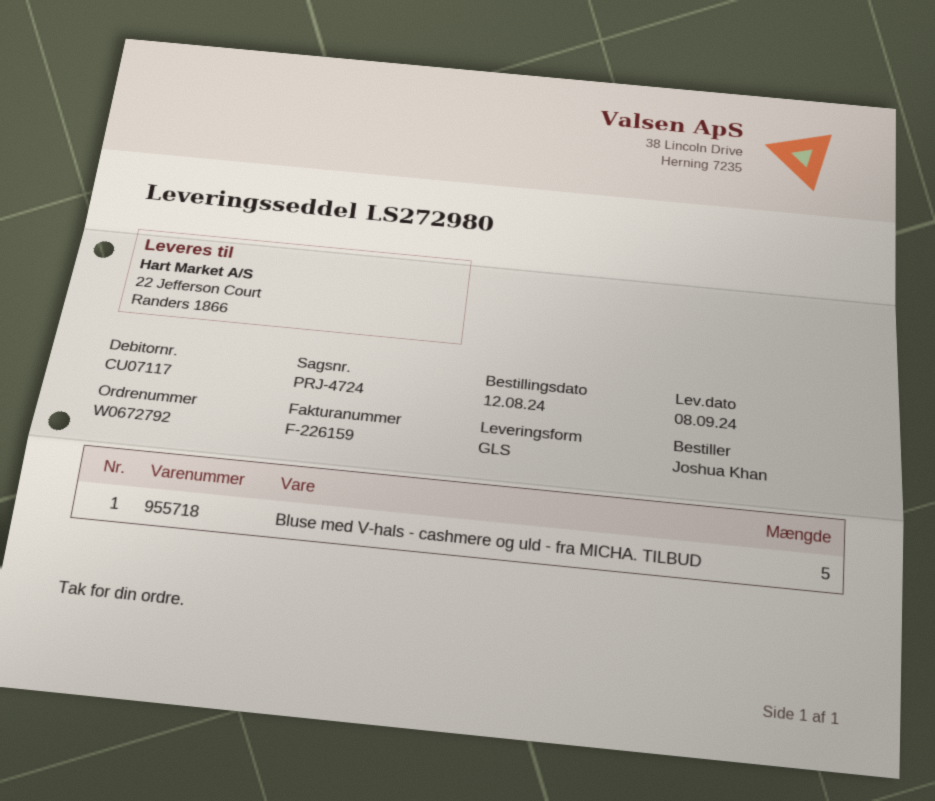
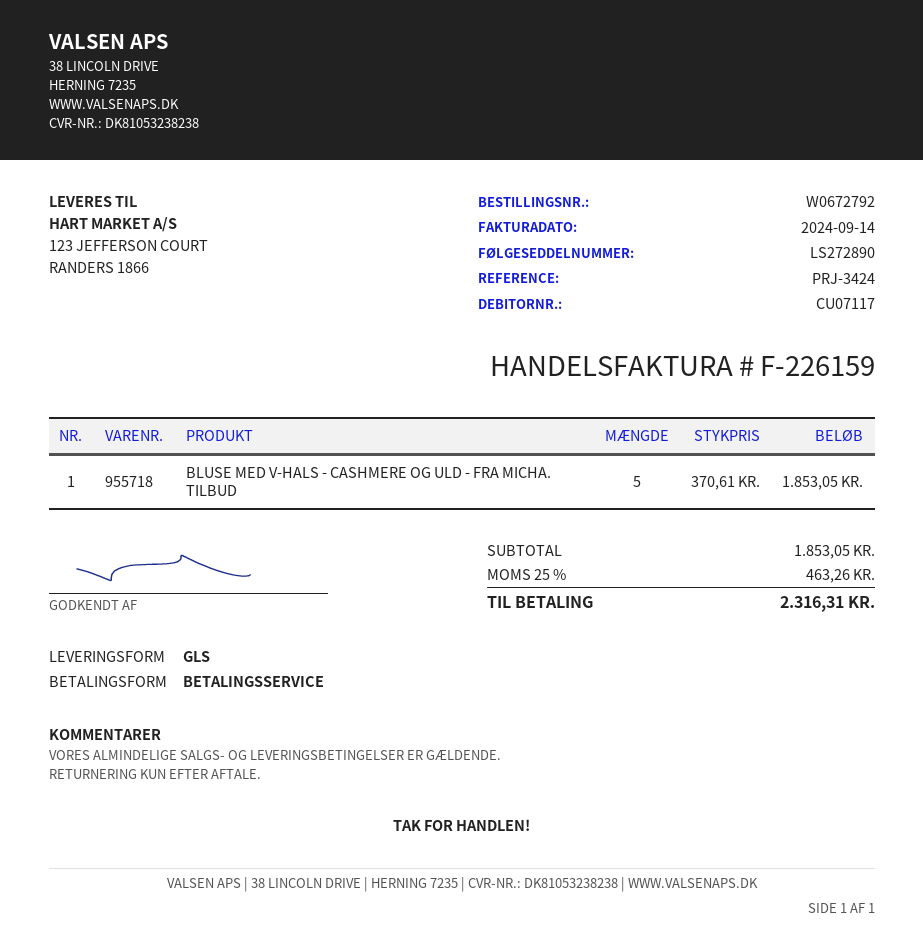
delivery note number: LS272980 -> LS272890
reference: PRJ-4724 -> PRJ-3424
ship to: 22 Jefferson Court, Randers 1866 -> 123 JEFFERSON COURT, RANDERS 1866

